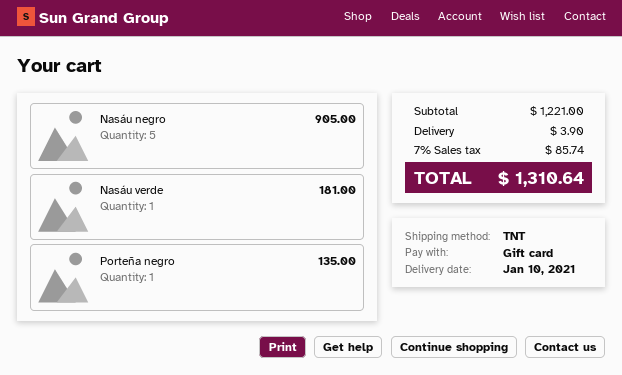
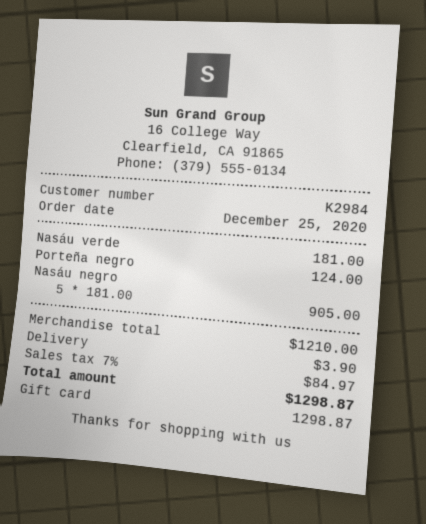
Porteña negro: 1 for 135.00 -> 1 for 124.00
subtotal: 1221.00 -> 1210.00
tax: 7% = 85.74 -> 7% = 84.97
total: 1310.64 -> 1298.87

